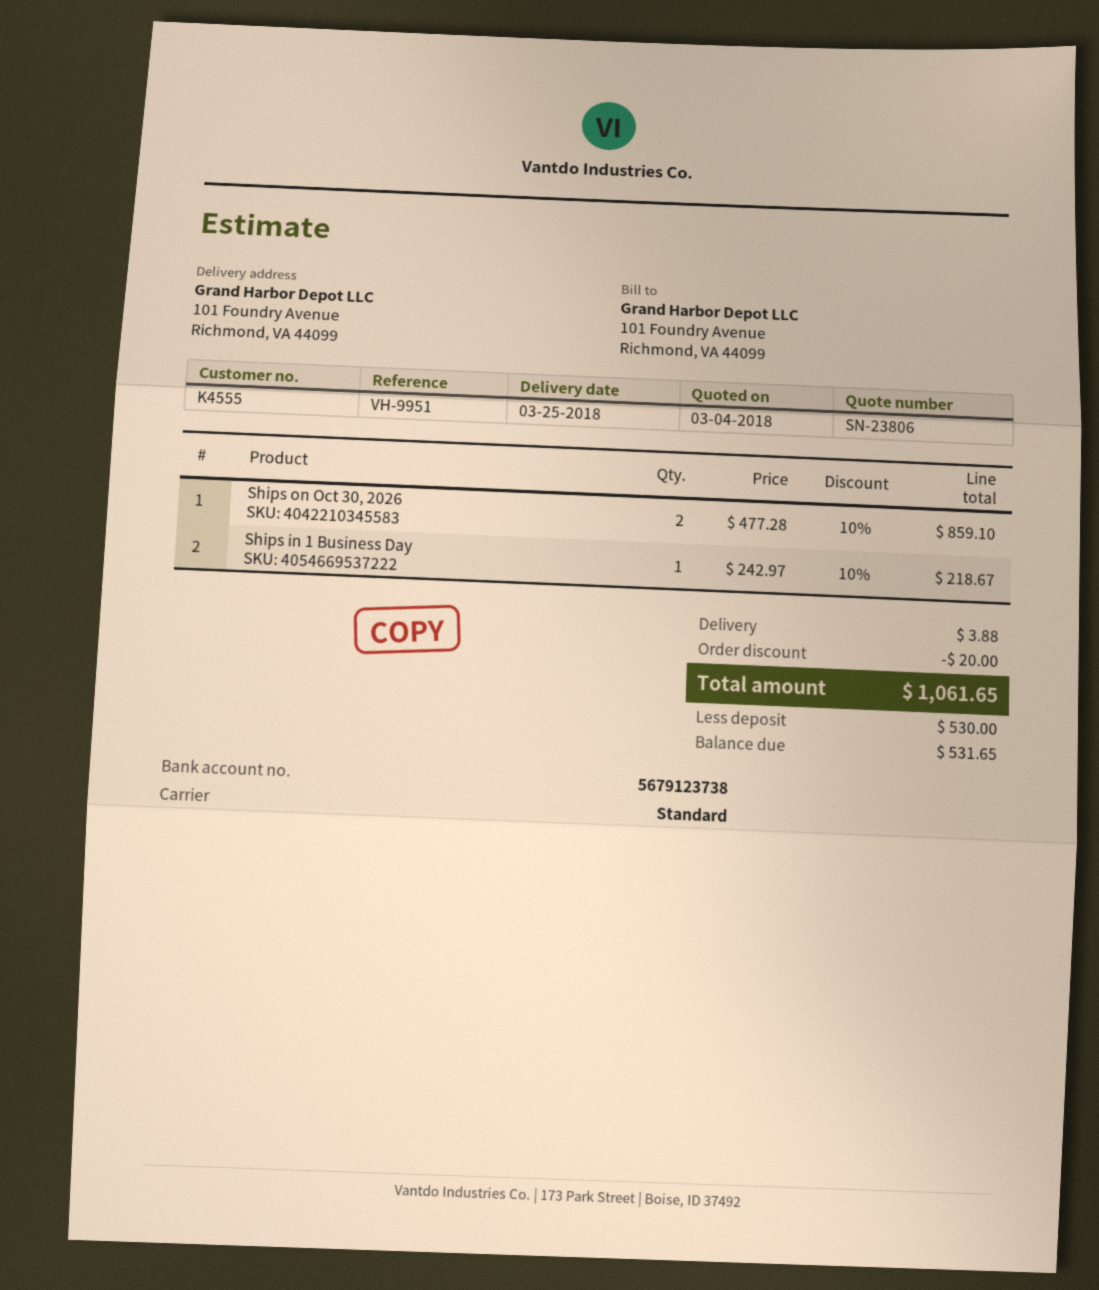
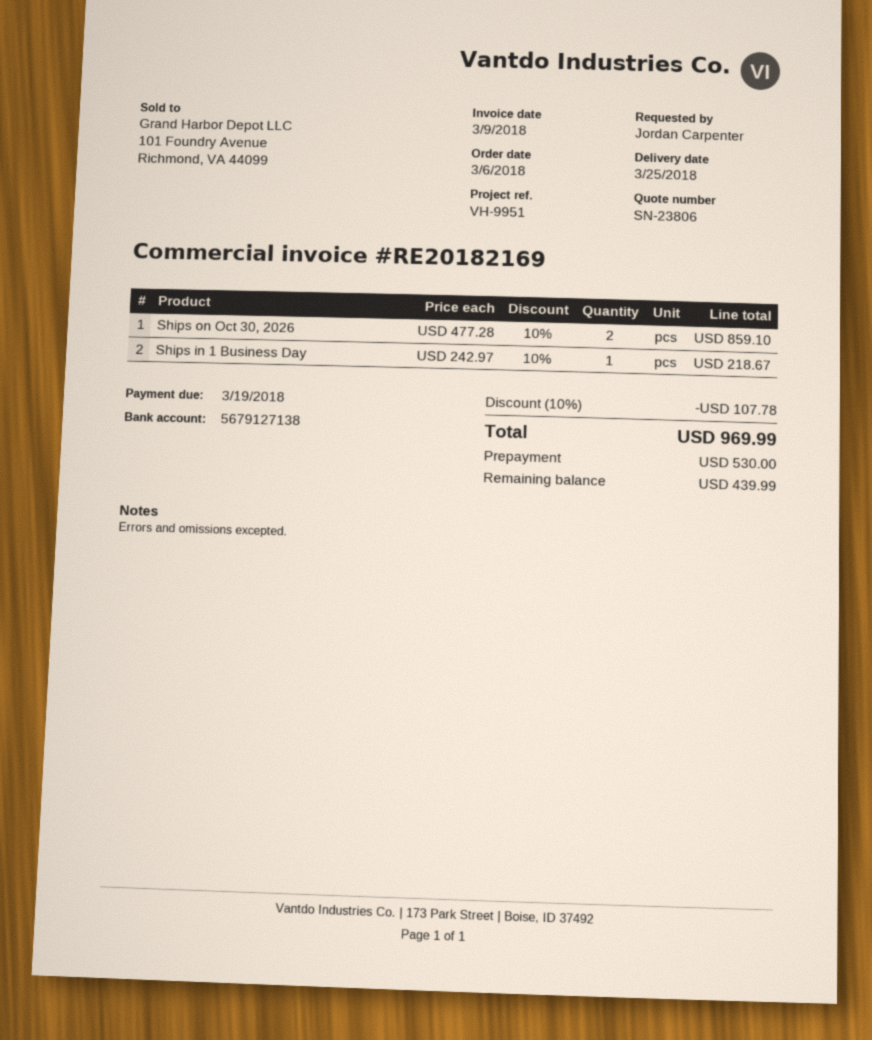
bank account: 5679123738 -> 5679127138
discount: 20.00 -> 107.78
shipping: 3.88 -> none
total: 1061.65 -> 969.99
balance: 531.65 -> 439.99

